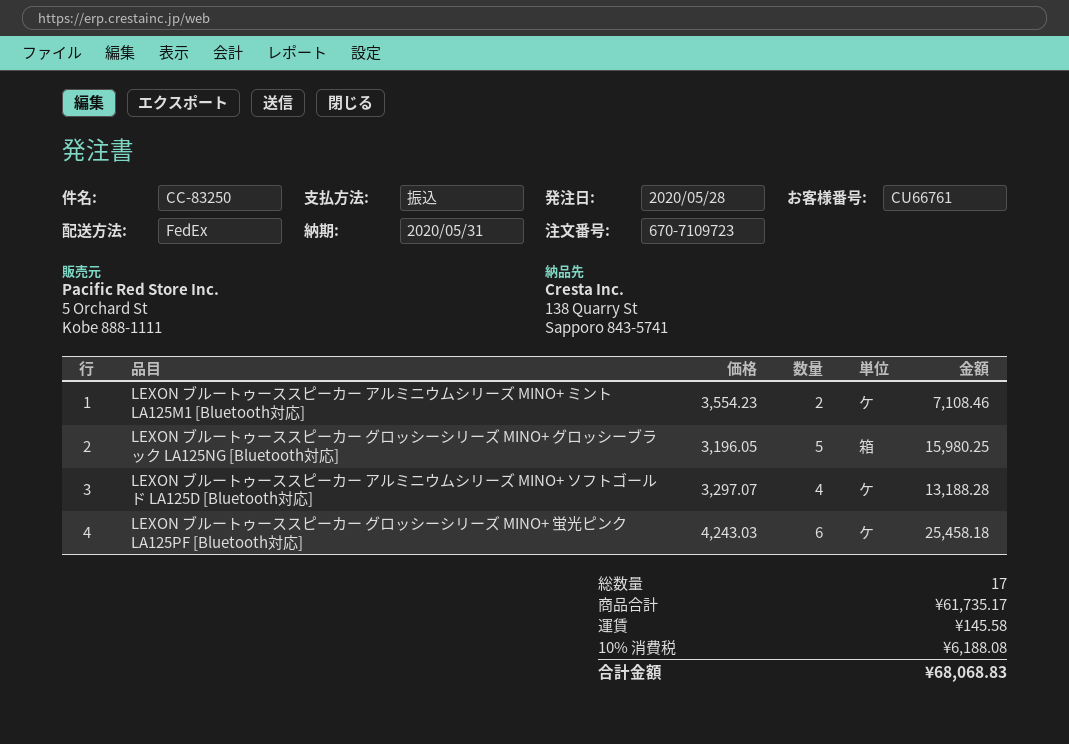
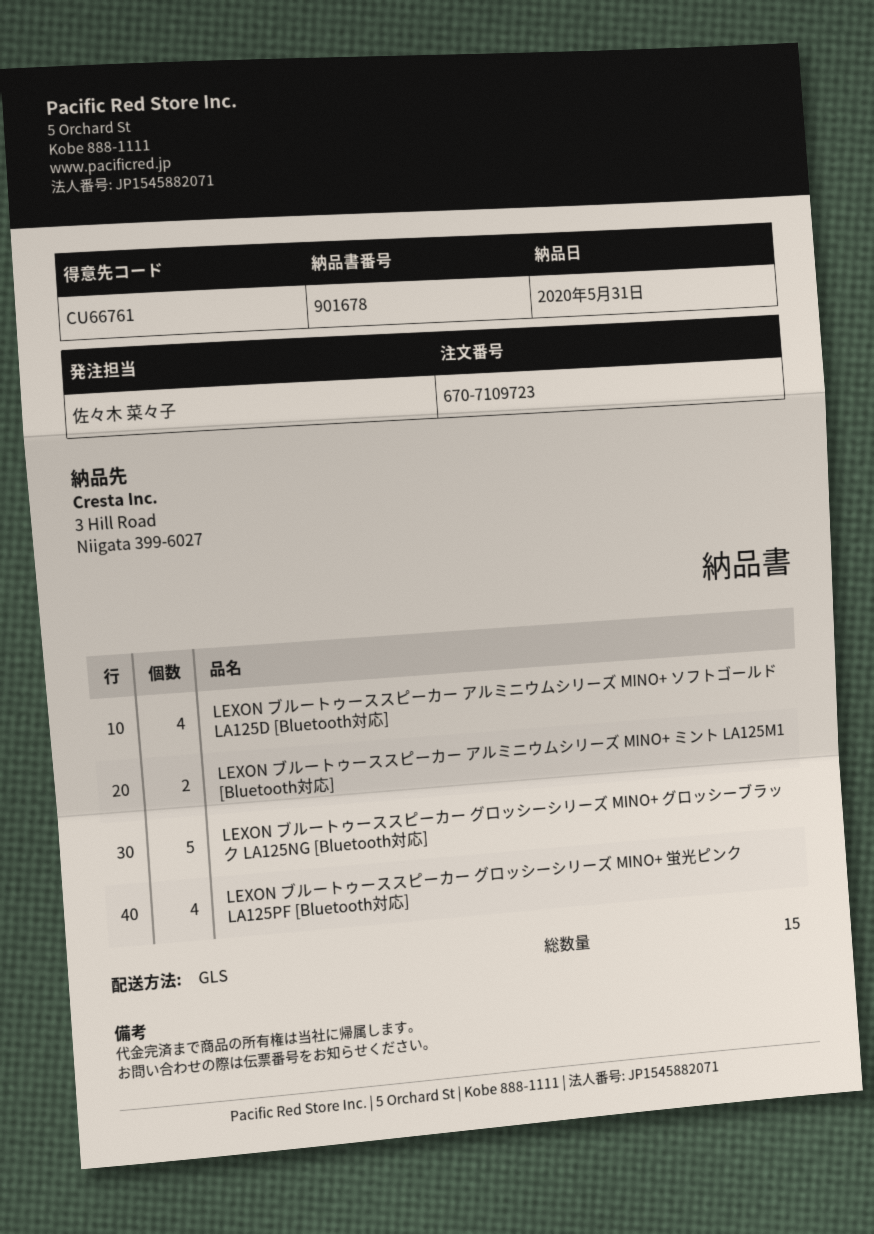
shipping method: FedEx -> GLS
ship to: 138 Quarry St, Sapporo 843-5741 -> 3 Hill Road, Niigata 399-6027
LEXON ブルートゥーススピーカー グロッシーシリーズ MINO+ 蛍光ピンク LA125PF [Bluetooth対応]: 6 -> 4
total quantity: 17 -> 15

